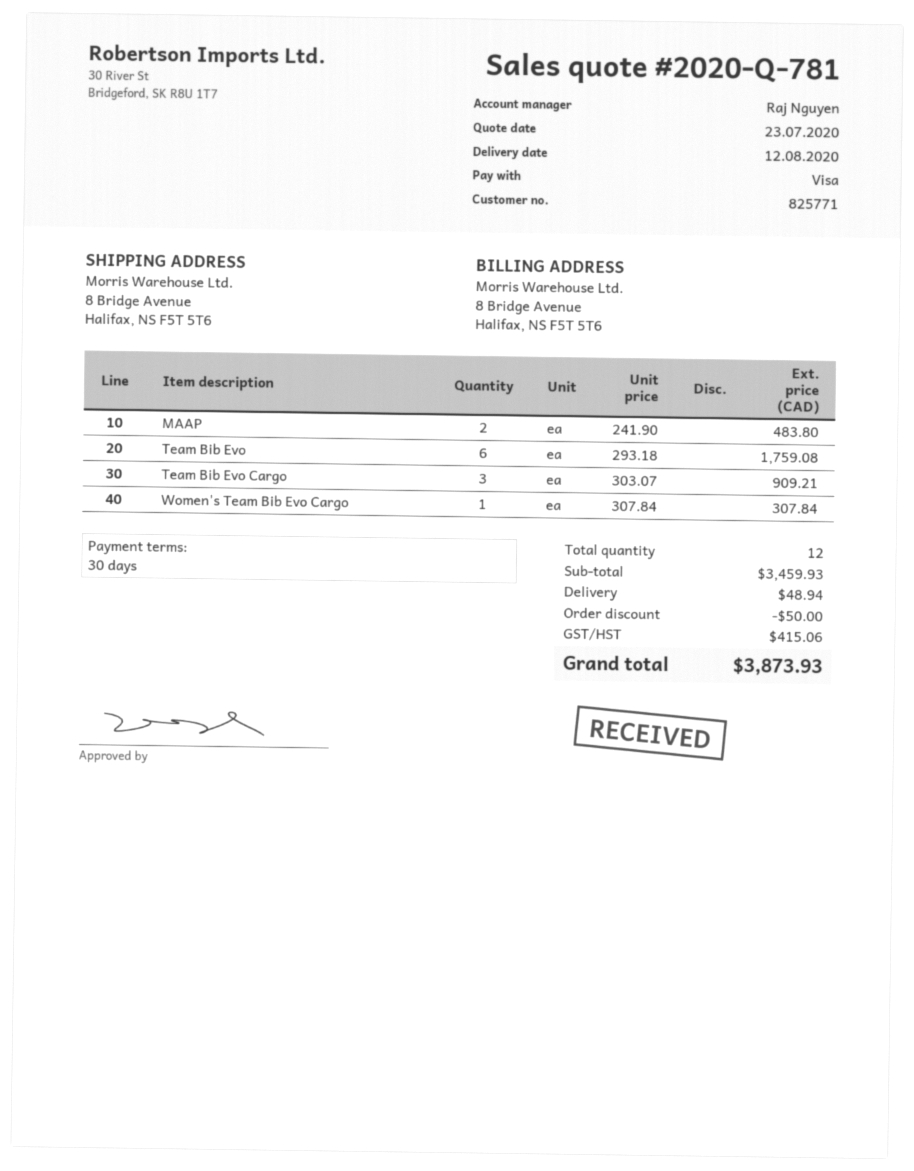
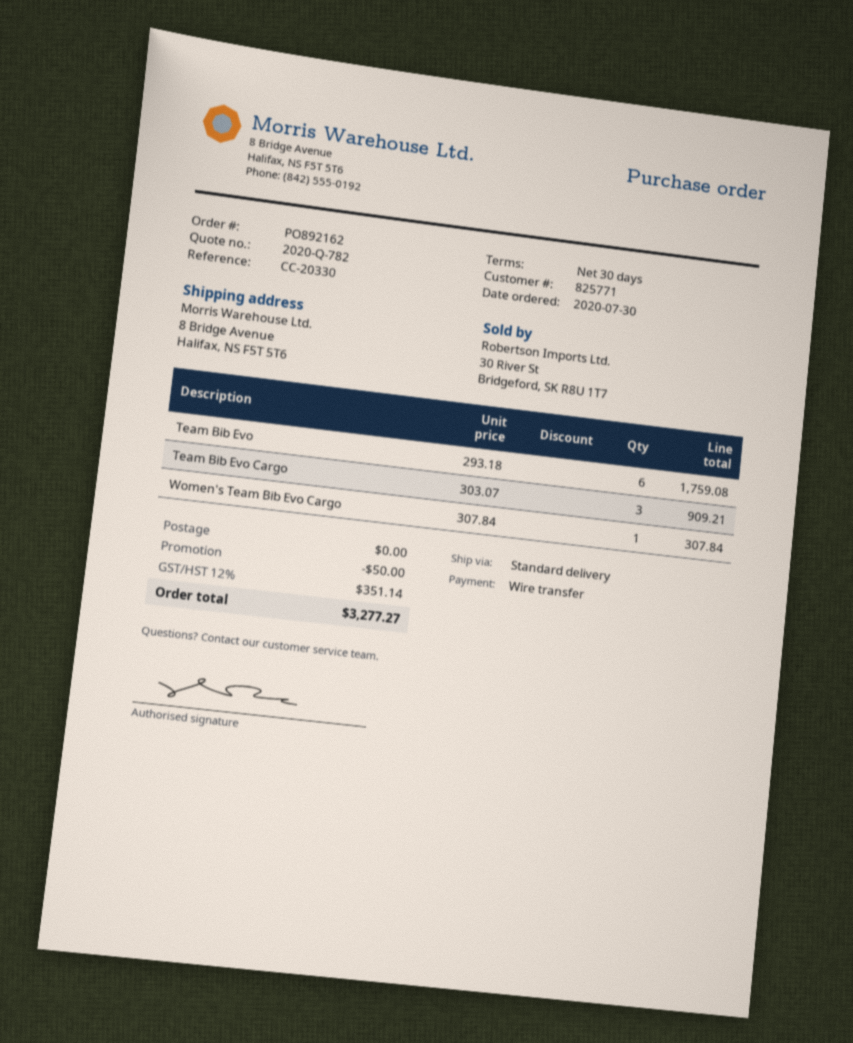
quote number: 2020-Q-781 -> 2020-Q-782
payment method: Visa -> bank transfer
MAAP: 2 x 241.90 = 483.80 -> none
shipping: 48.94 -> 0.00
tax: 415.06 -> 351.14
total: 3873.93 -> 3277.27

